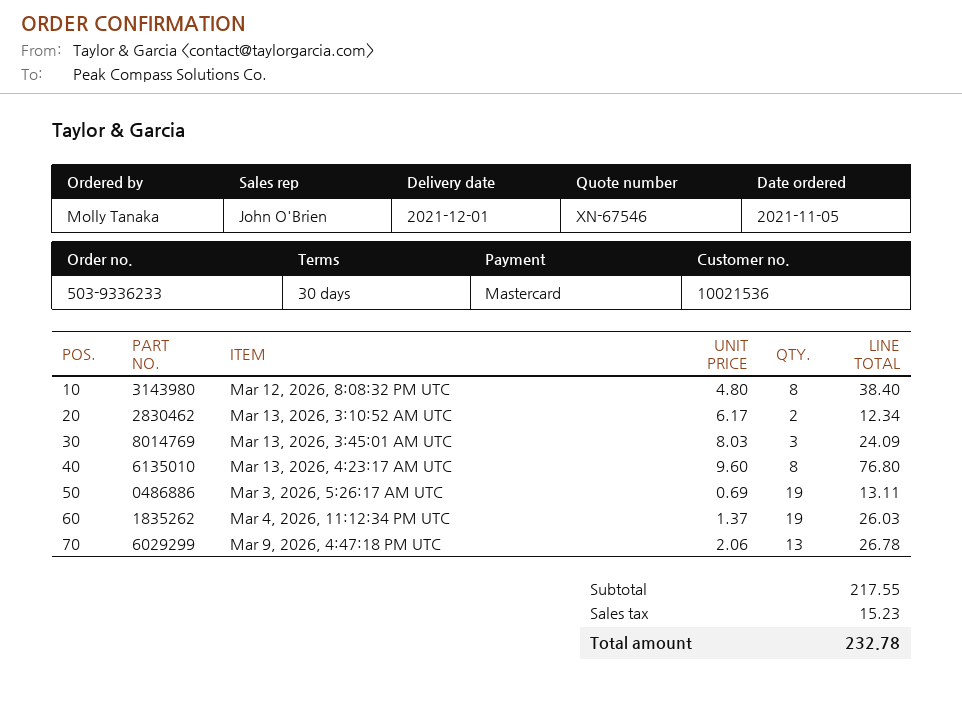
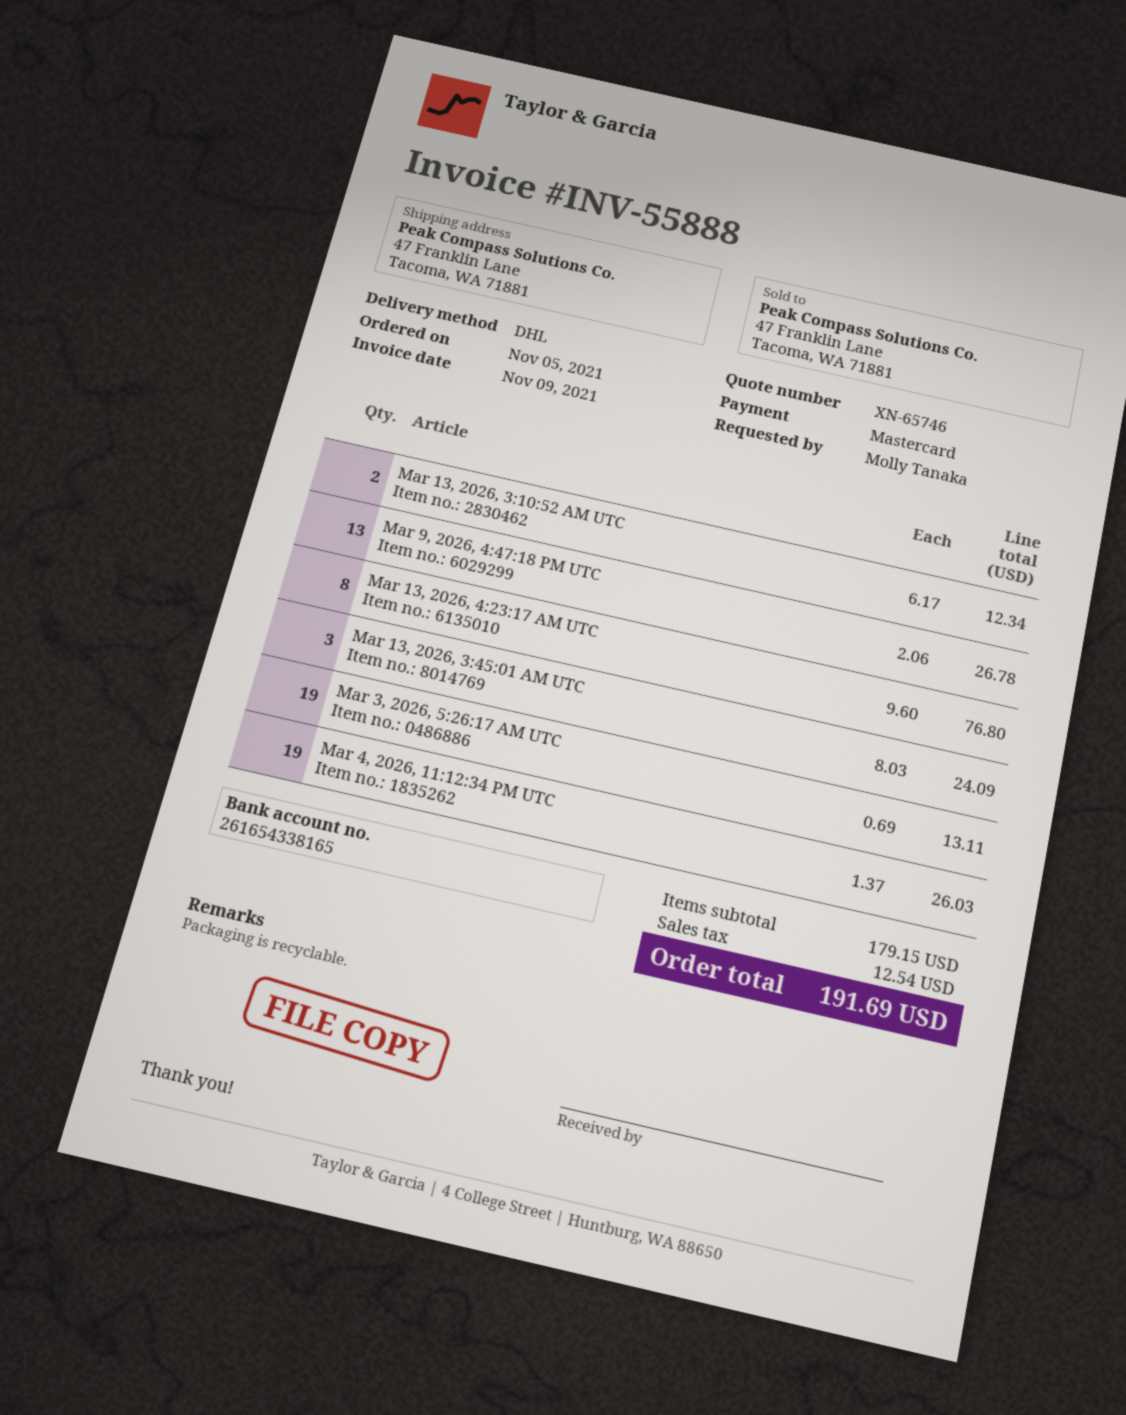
quote number: XN-67546 -> XN-65746
Mar 12, 2026, 8:08:32 PM UTC: 8 x 4.80 = 38.40 -> none
subtotal: 217.55 -> 179.15
tax: 15.23 -> 12.54
total: 232.78 -> 191.69

